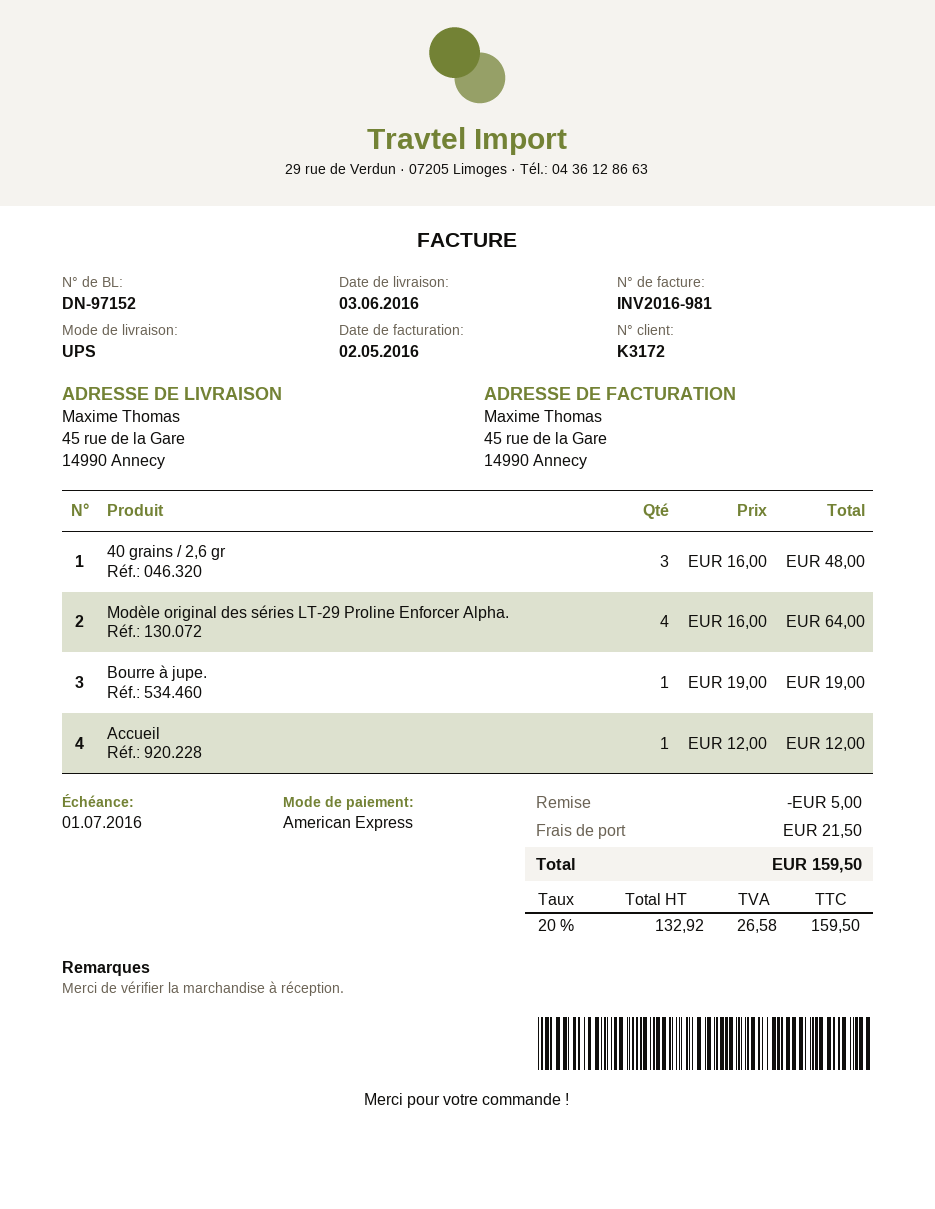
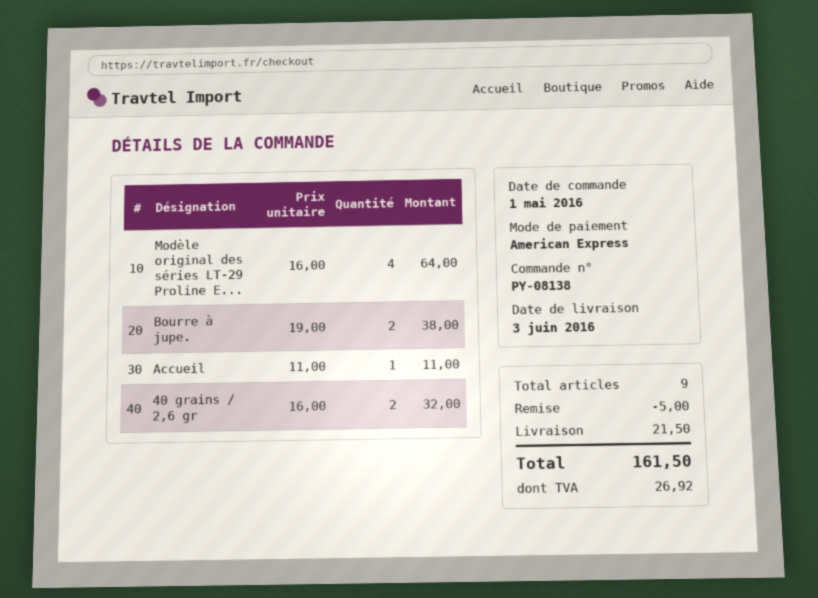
40 grains / 2,6 gr: 3 x 16.00 = 48.00 -> 2 x 16.00 = 32.00
Bourre à jupe.: 1 x 19.00 = 19.00 -> 2 x 19.00 = 38.00
Accueil: 1 x 12.00 = 12.00 -> 1 x 11.00 = 11.00
tax: 26.58 -> 26.92
total: 159.50 -> 161.50

